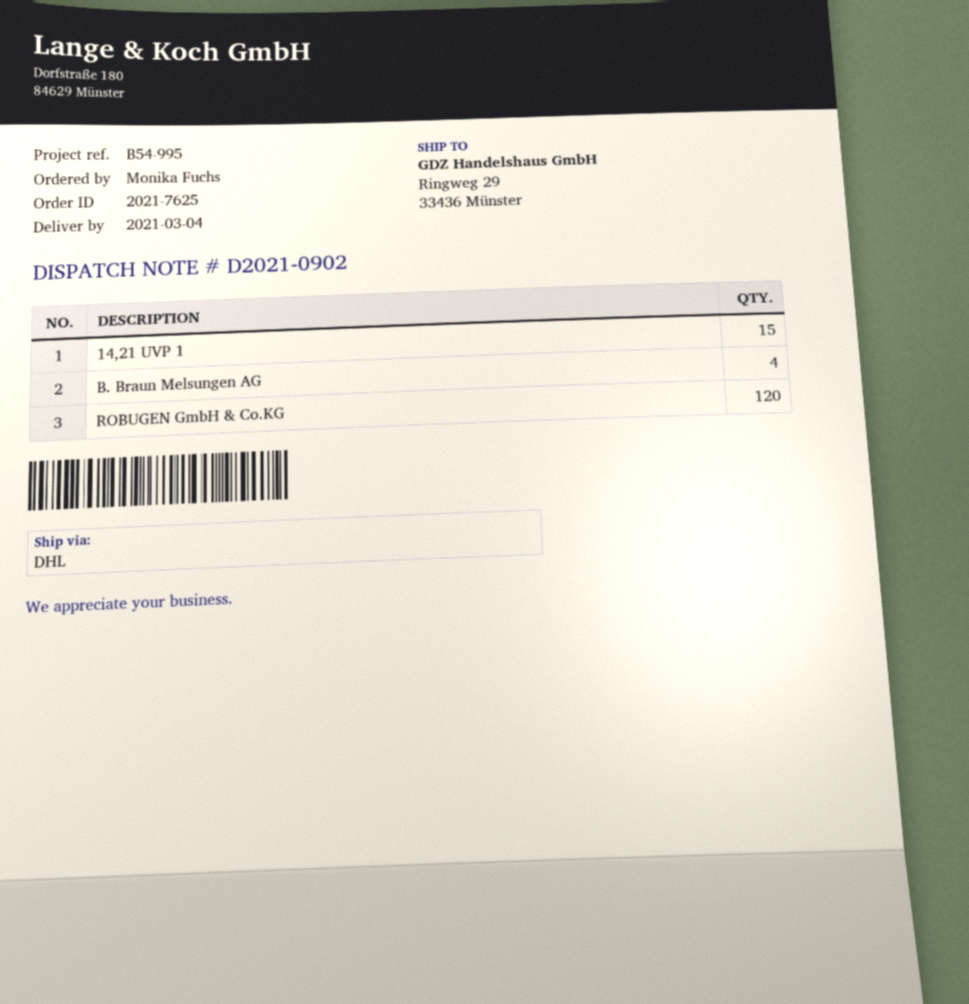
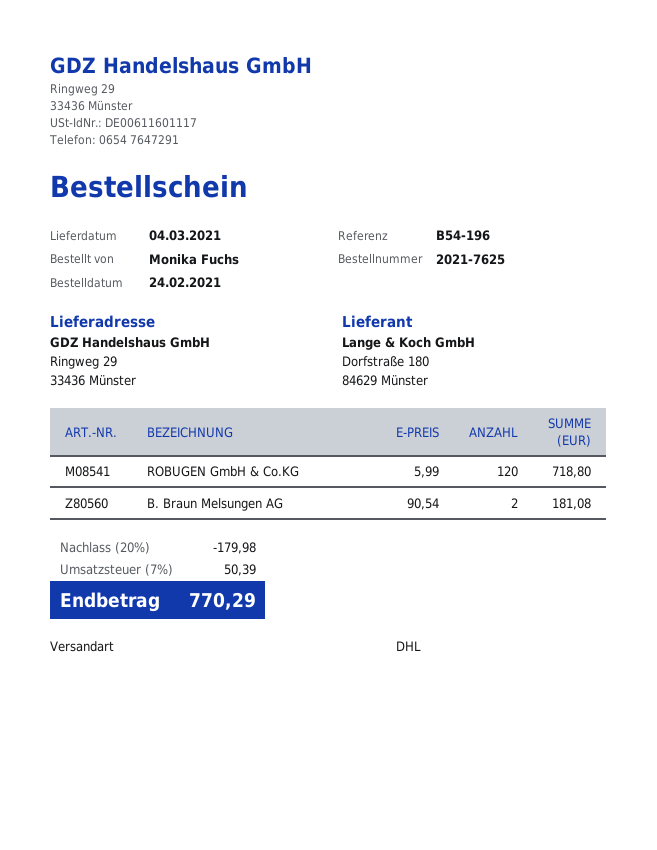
reference: B54-995 -> B54-196
14,21 UVP 1: 15 -> none
B. Braun Melsungen AG: 4 -> 2

